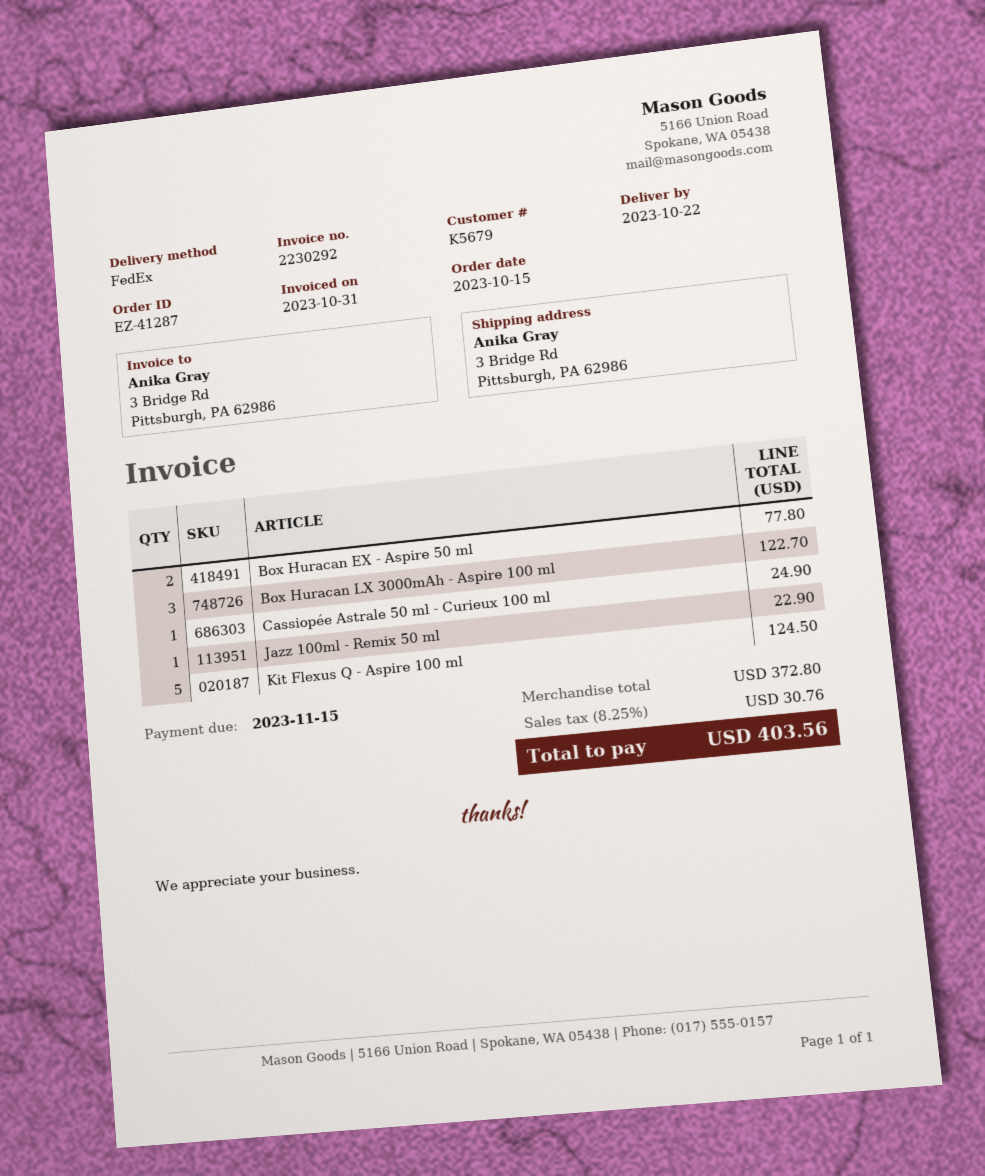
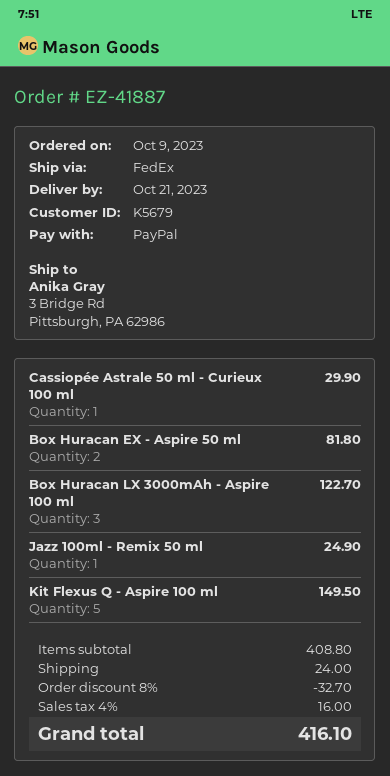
order number: EZ-41287 -> EZ-41887
order date: 2023-10-15 -> 2023-10-09
delivery date: 2023-10-22 -> 2023-10-21
Box Huracan EX - Aspire 50 ml: 2 for 77.80 -> 2 for 81.80
Cassiopée Astrale 50 ml - Curieux 100 ml: 1 for 24.90 -> 1 for 29.90
Jazz 100ml - Remix 50 ml: 1 for 22.90 -> 1 for 24.90
Kit Flexus Q - Aspire 100 ml: 5 for 124.50 -> 5 for 149.50
subtotal: 372.80 -> 408.80
discount: none -> 8% = 32.70
shipping: none -> 24.00
tax: 8.25% = 30.76 -> 4% = 16.00
total: 403.56 -> 416.10

